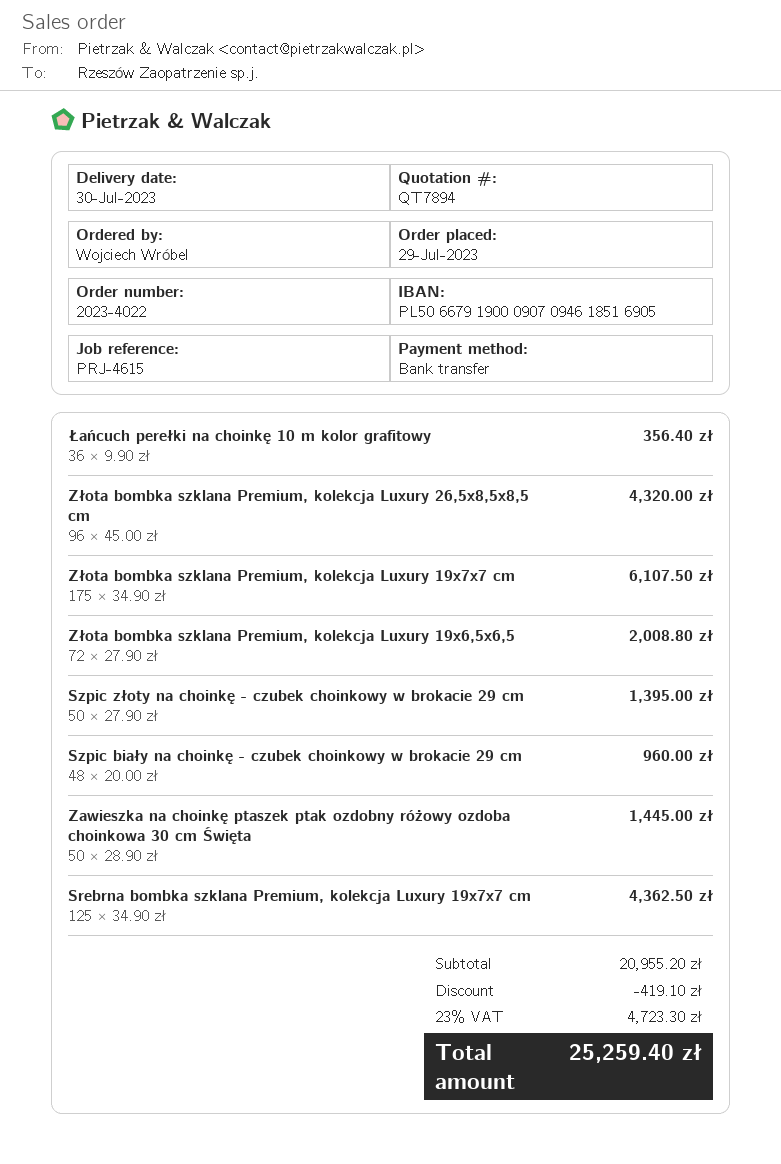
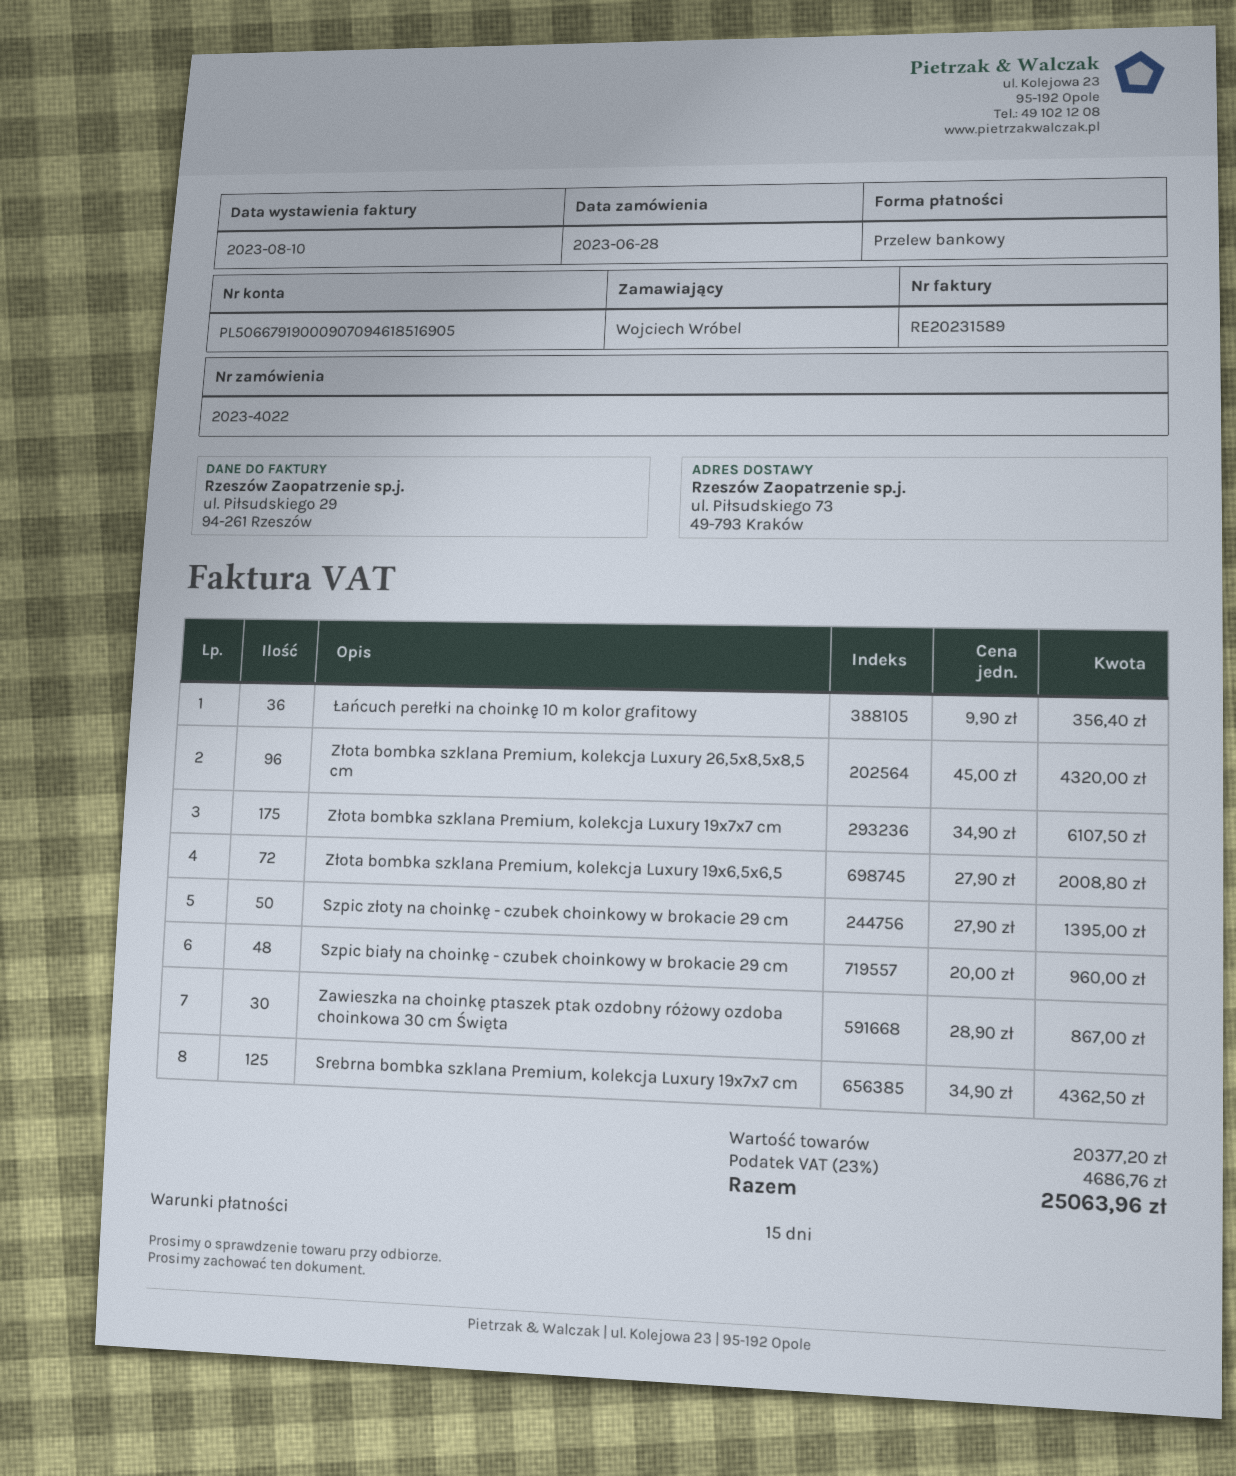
order date: 2023-07-29 -> 2023-06-28
Zawieszka na choinkę ptaszek ptak ozdobny różowy ozdoba choinkowa 30 cm Święta: 50 x 28.90 = 1445.00 -> 30 x 28.90 = 867.00
subtotal: 20955.20 -> 20377.20
discount: 419.10 -> none
tax: 23% = 4723.30 -> 23% = 4686.76
total: 25259.40 -> 25063.96

